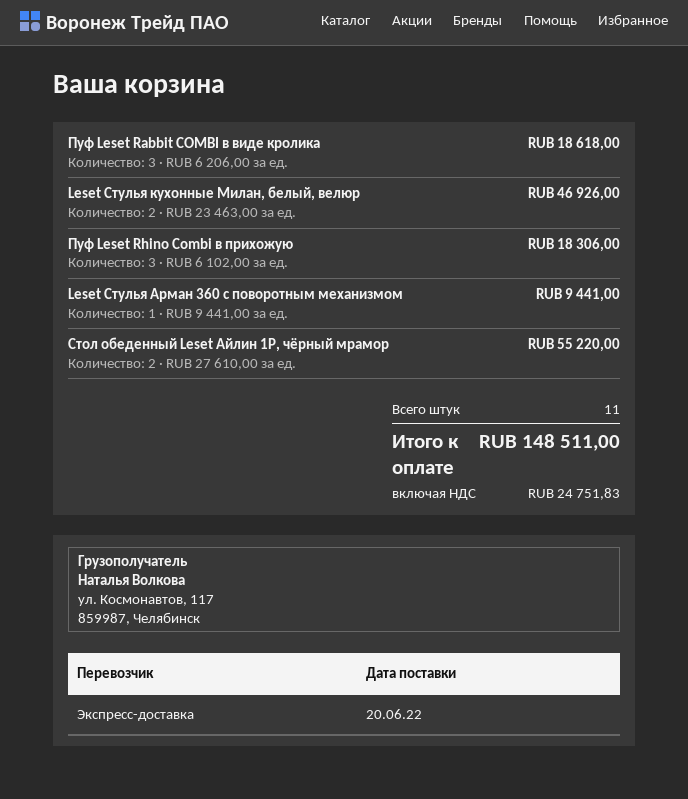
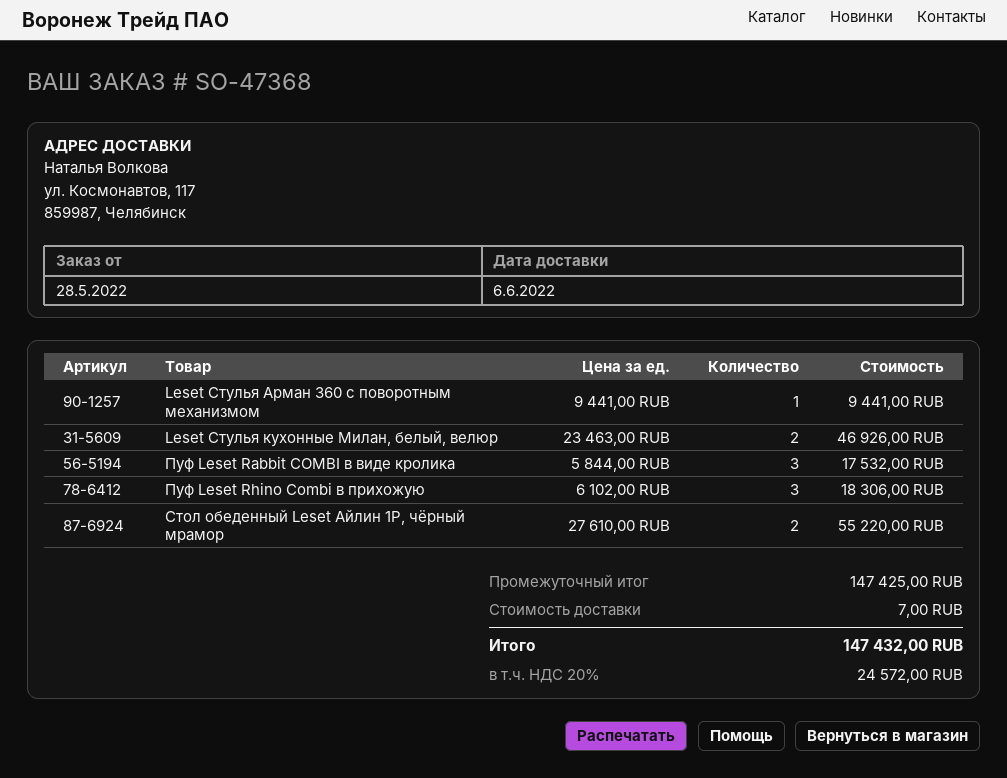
delivery date: 2022-06-20 -> 2022-06-06
Пуф Leset Rabbit COMBI в виде кролика: 3 x 6206.00 = 18618.00 -> 3 x 5844.00 = 17532.00
shipping: none -> 7.00
tax: 24751.83 -> 24572.00
total: 148511.00 -> 147432.00

